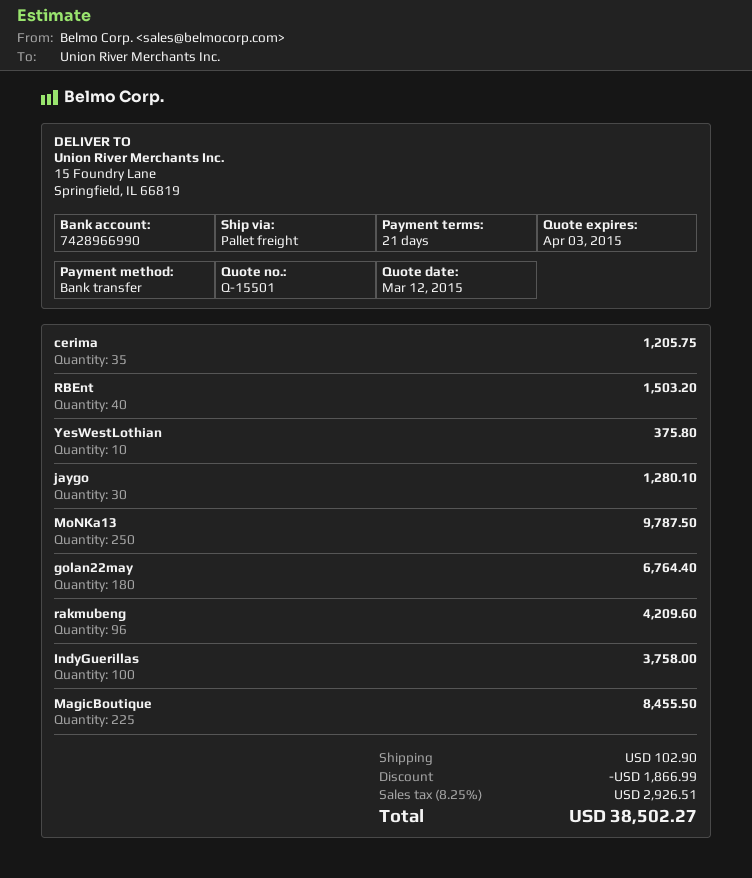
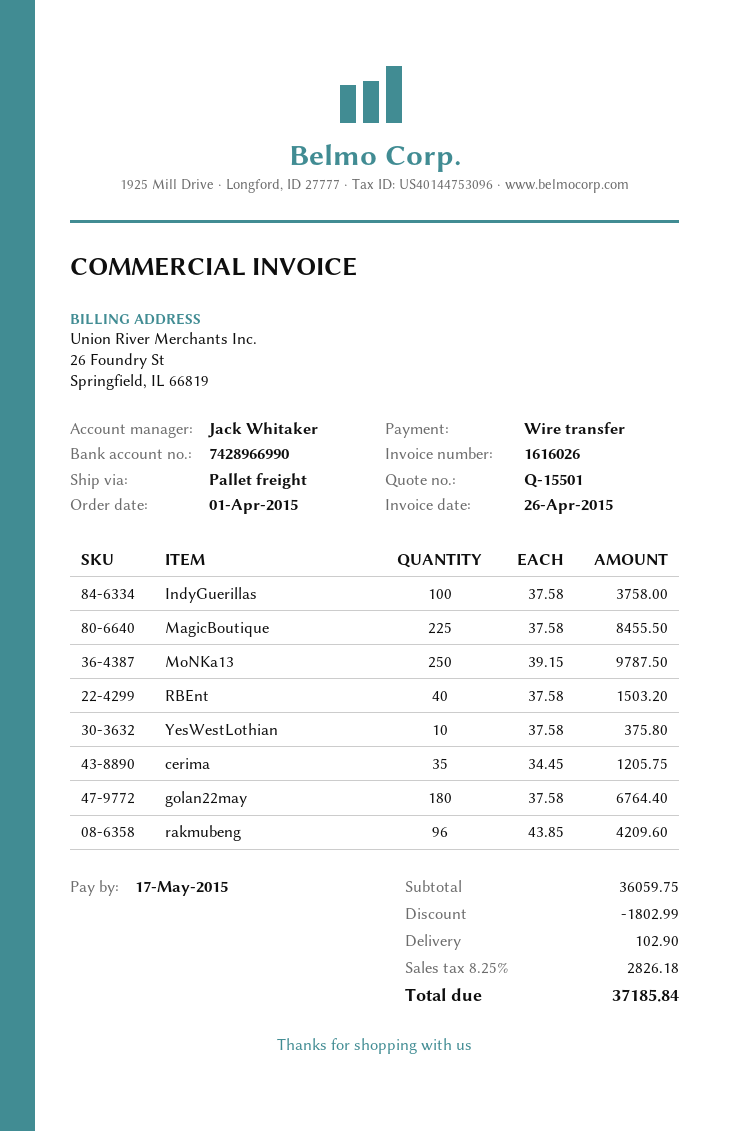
jaygo: 30 for 1280.10 -> none
discount: 1866.99 -> 1802.99
tax: 8.25% = 2926.51 -> 8.25% = 2826.18
total: 38502.27 -> 37185.84

